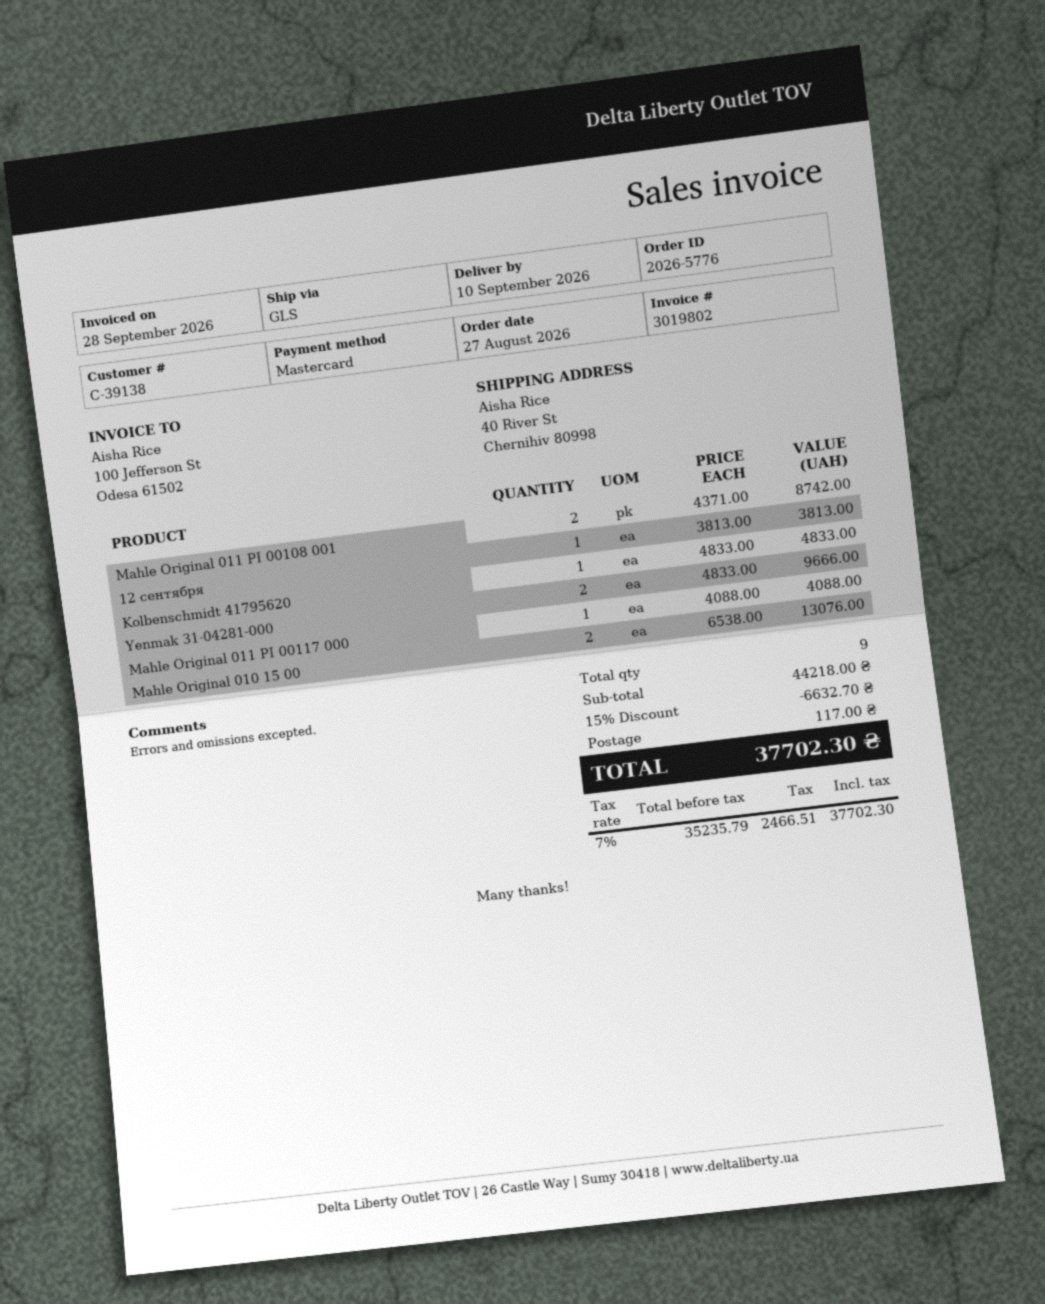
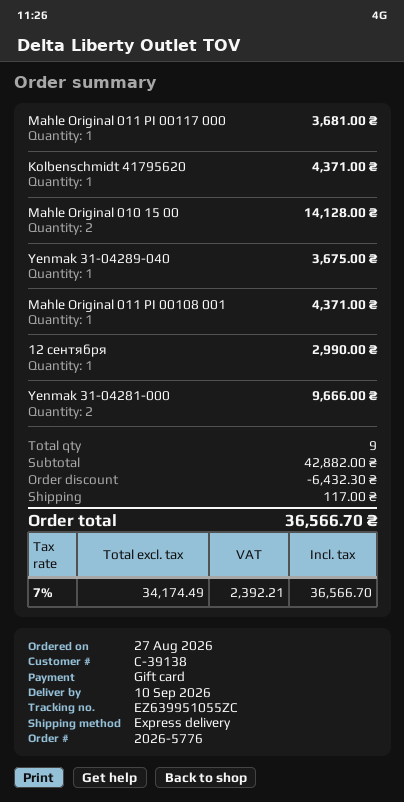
payment method: Mastercard -> gift card
shipping method: GLS -> express
Mahle Original 011 PI 00108 001: 2 for 8742.00 -> 1 for 4371.00
12 сентября: 1 for 3813.00 -> 1 for 2990.00
Kolbenschmidt 41795620: 1 for 4833.00 -> 1 for 4371.00
Mahle Original 011 PI 00117 000: 1 for 4088.00 -> 1 for 3681.00
Mahle Original 010 15 00: 2 for 13076.00 -> 2 for 14128.00
Yenmak 31-04289-040: none -> 1 for 3675.00
subtotal: 44218.00 -> 42882.00
discount: 6632.70 -> 6432.30
net: 35235.79 -> 34174.49
tax: 7% = 2466.51 -> 7% = 2392.21
total: 37702.30 -> 36566.70

